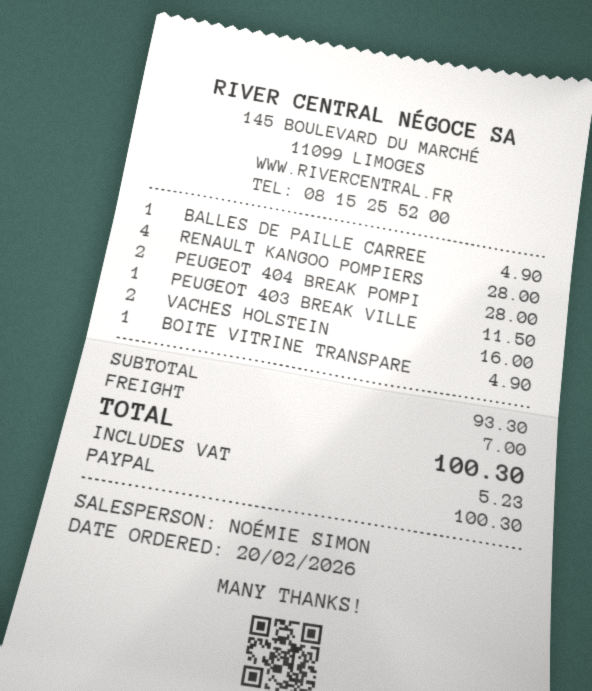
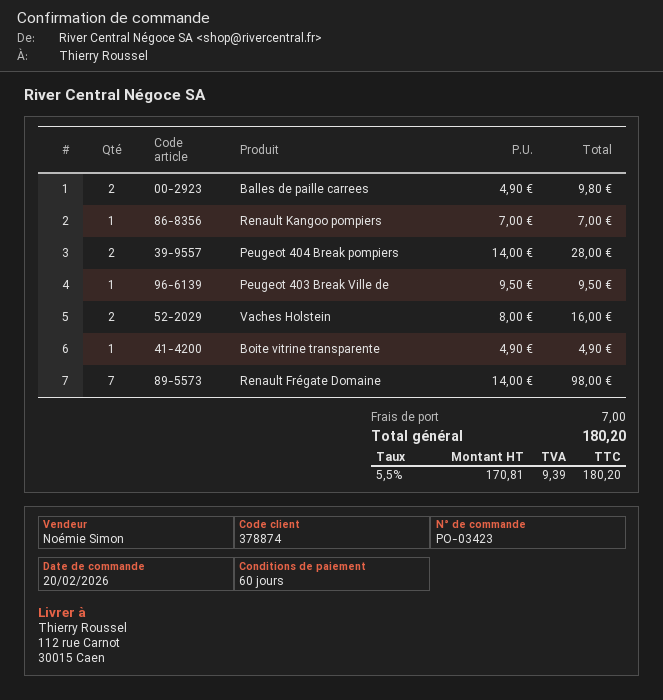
BALLES DE PAILLE CARREE: 1 for 4.90 -> 2 for 9.80
RENAULT KANGOO POMPIERS: 4 for 28.00 -> 1 for 7.00
PEUGEOT 403 BREAK VILLE: 1 for 11.50 -> 1 for 9.50
Renault Frégate Domaine: none -> 7 for 98.00
tax: 5.23 -> 9.39
total: 100.30 -> 180.20

